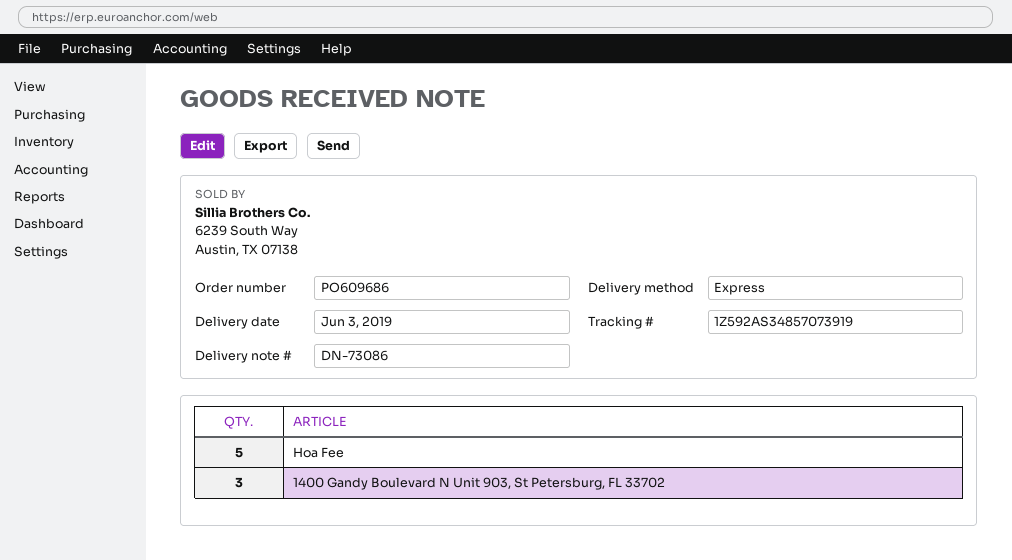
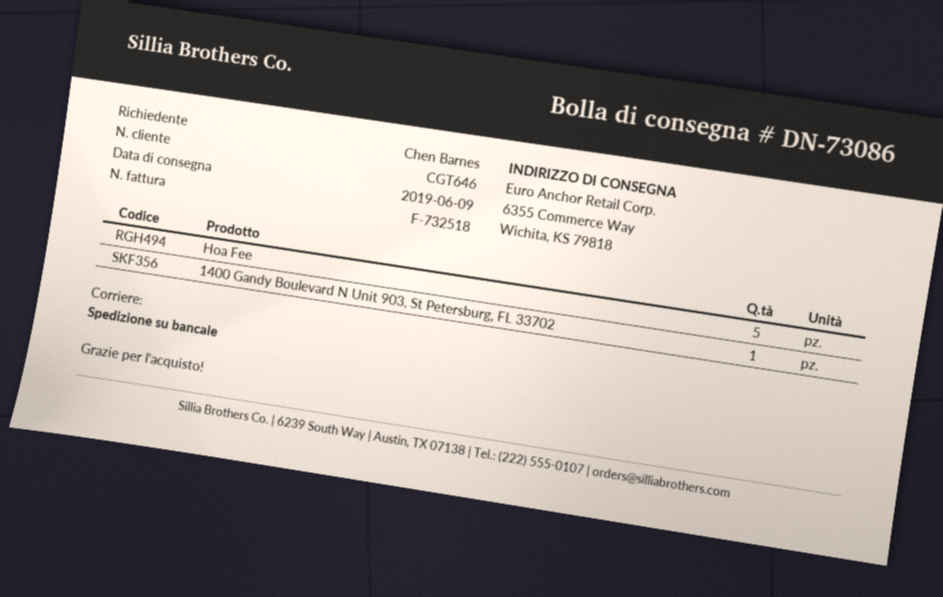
delivery date: 2019-06-03 -> 2019-06-09
shipping method: express -> pallet freight
1400 Gandy Boulevard N Unit 903, St Petersburg, FL 33702: 3 -> 1

